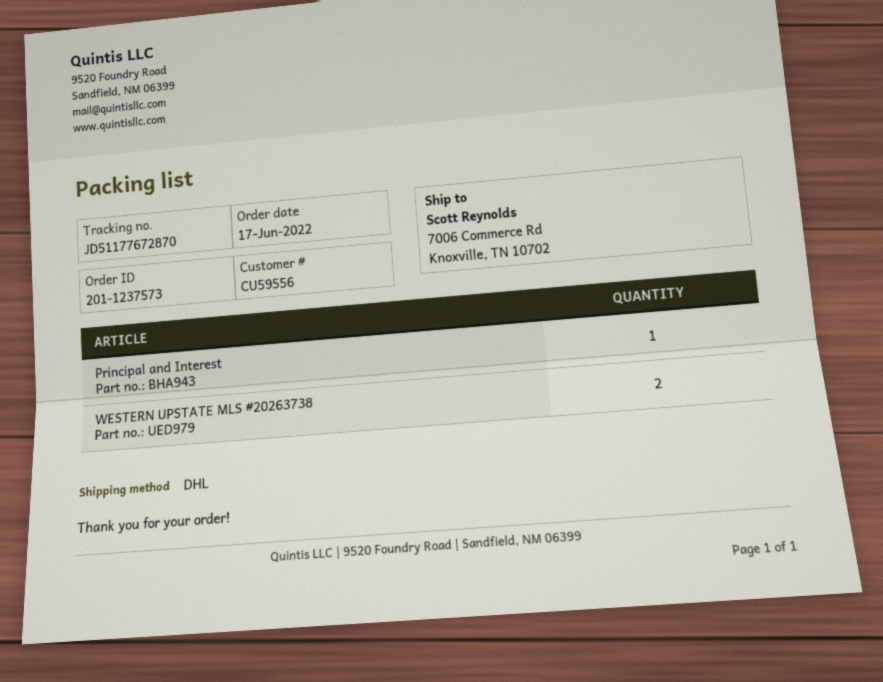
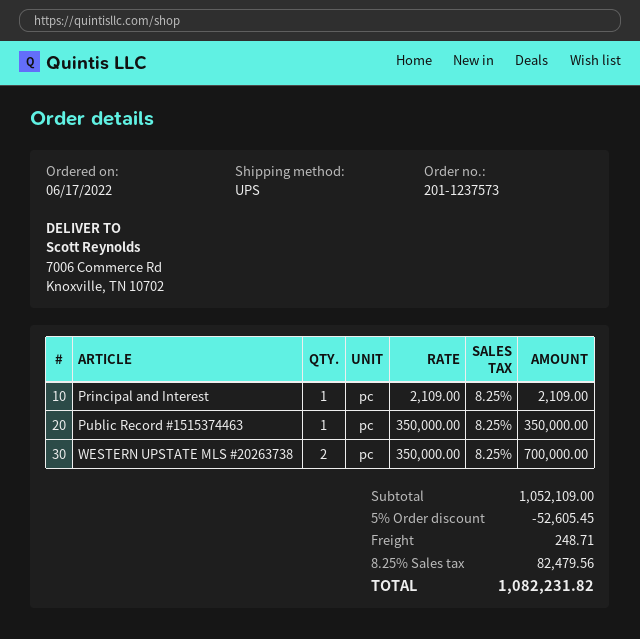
shipping method: DHL -> UPS
Public Record #1515374463: none -> 1

